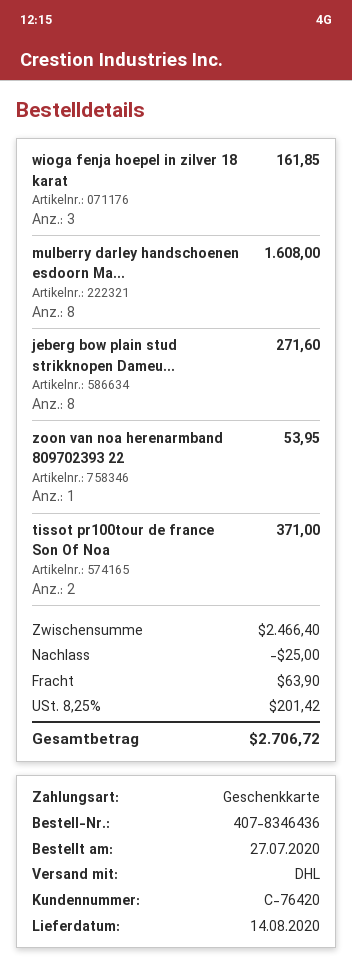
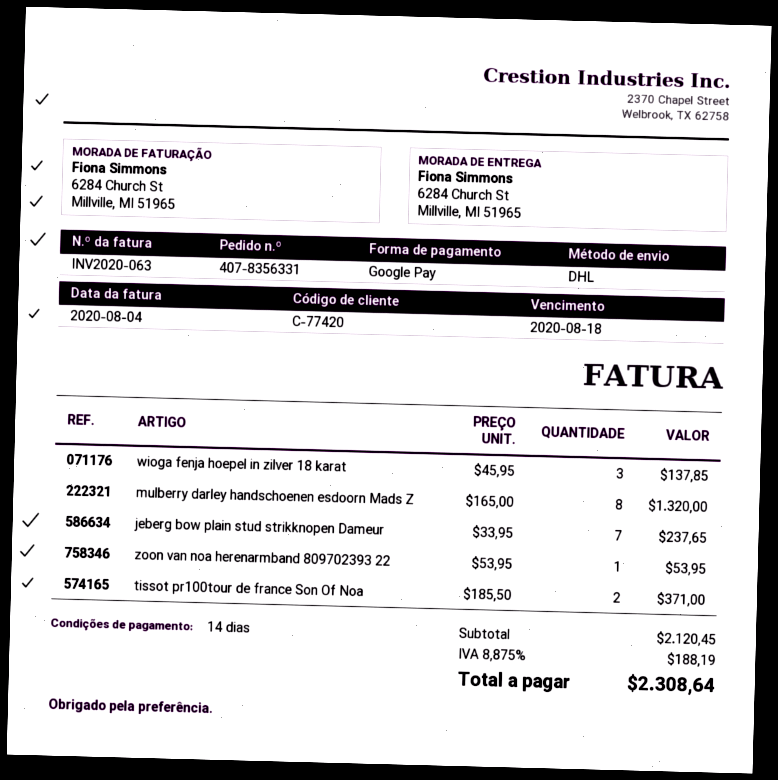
order number: 407-8346436 -> 407-8356331
customer number: C-76420 -> C-77420
payment method: gift card -> Google Pay
wioga fenja hoepel in zilver 18 karat: 3 for 161.85 -> 3 for 137.85
mulberry darley handschoenen esdoorn Ma...: 8 for 1608.00 -> 8 for 1320.00
jeberg bow plain stud strikknopen Dameu...: 8 for 271.60 -> 7 for 237.65
subtotal: 2466.40 -> 2120.45
discount: 25.00 -> none
shipping: 63.90 -> none
tax: 8.25% = 201.42 -> 8.875% = 188.19
total: 2706.72 -> 2308.64

